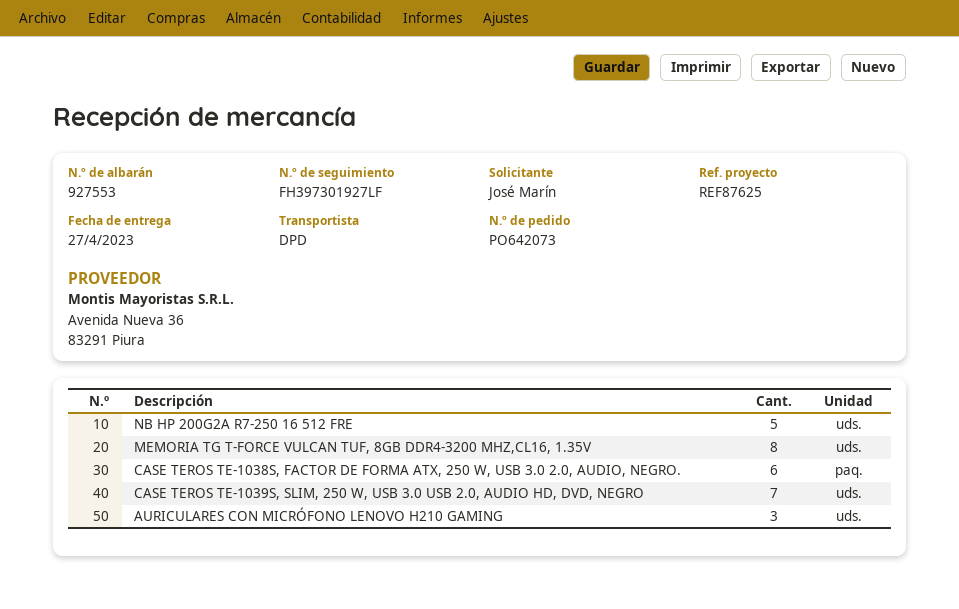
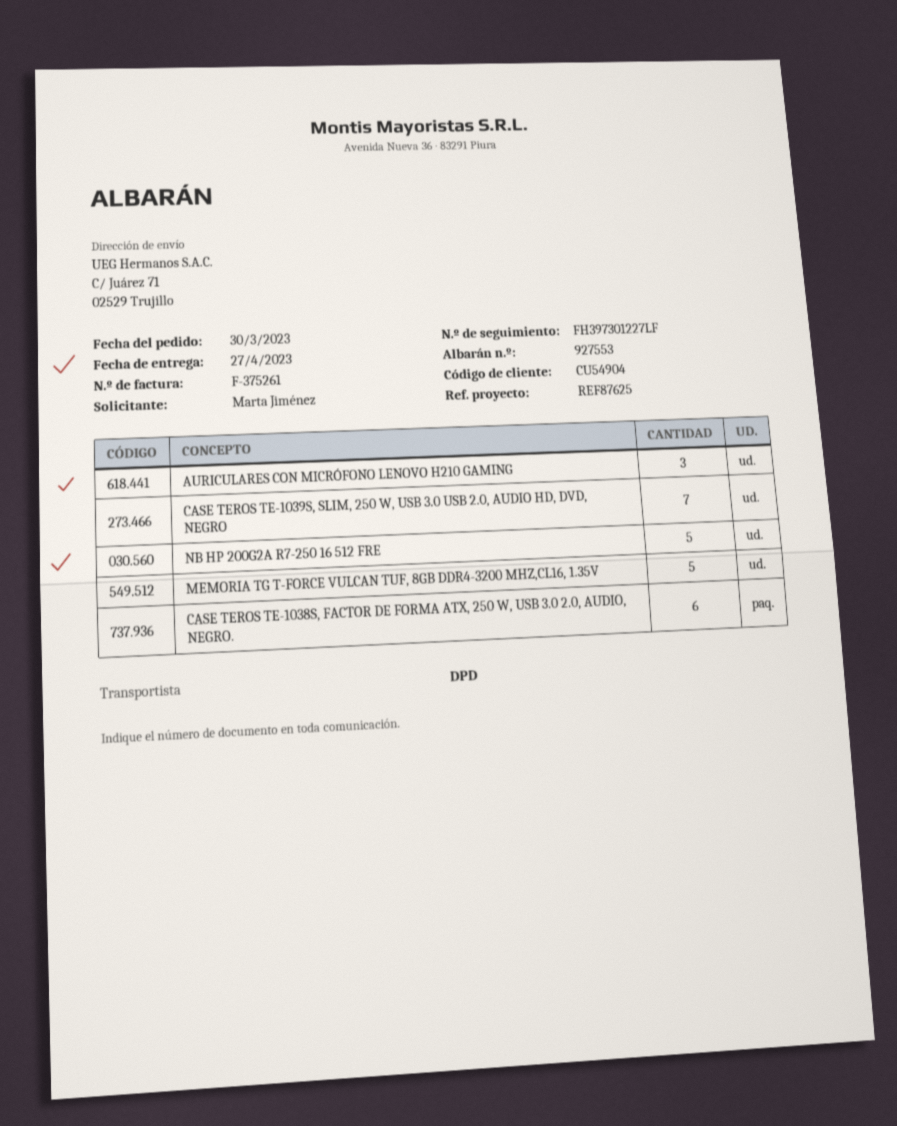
ordered by: José Marín -> Marta Jiménez
tracking number: FH397301927LF -> FH397301227LF
MEMORIA TG T-FORCE VULCAN TUF, 8GB DDR4-3200 MHZ,CL16, 1.35V: 8 -> 5

